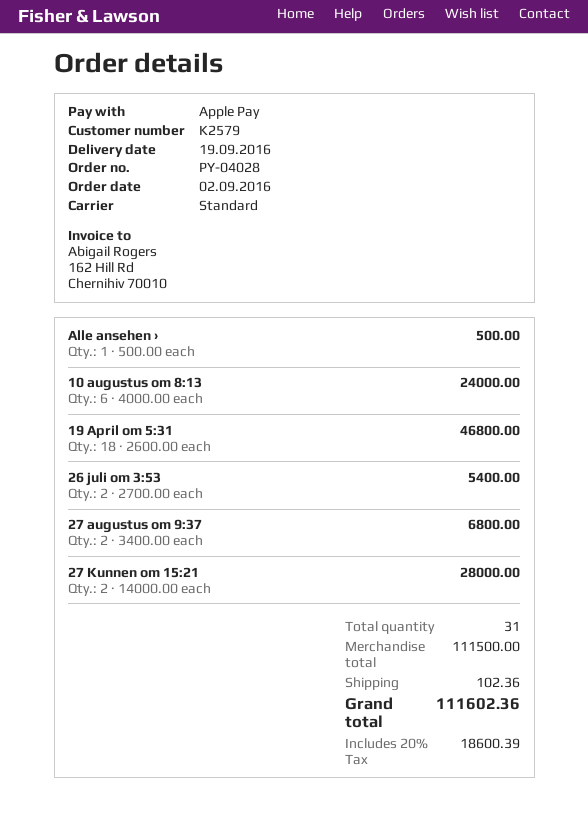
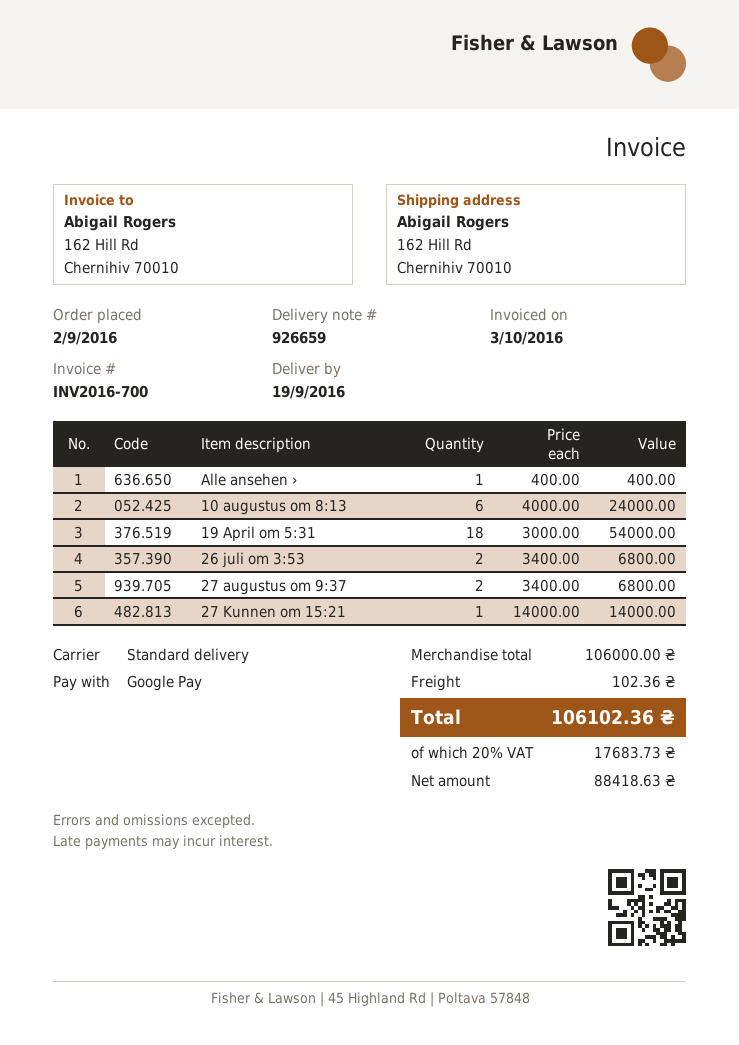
payment method: Apple Pay -> Google Pay
Alle ansehen ›: 1 x 500.00 = 500.00 -> 1 x 400.00 = 400.00
19 April om 5:31: 18 x 2600.00 = 46800.00 -> 18 x 3000.00 = 54000.00
26 juli om 3:53: 2 x 2700.00 = 5400.00 -> 2 x 3400.00 = 6800.00
27 Kunnen om 15:21: 2 x 14000.00 = 28000.00 -> 1 x 14000.00 = 14000.00
subtotal: 111500.00 -> 106000.00
tax: 20% = 18600.39 -> 20% = 17683.73
total: 111602.36 -> 106102.36

